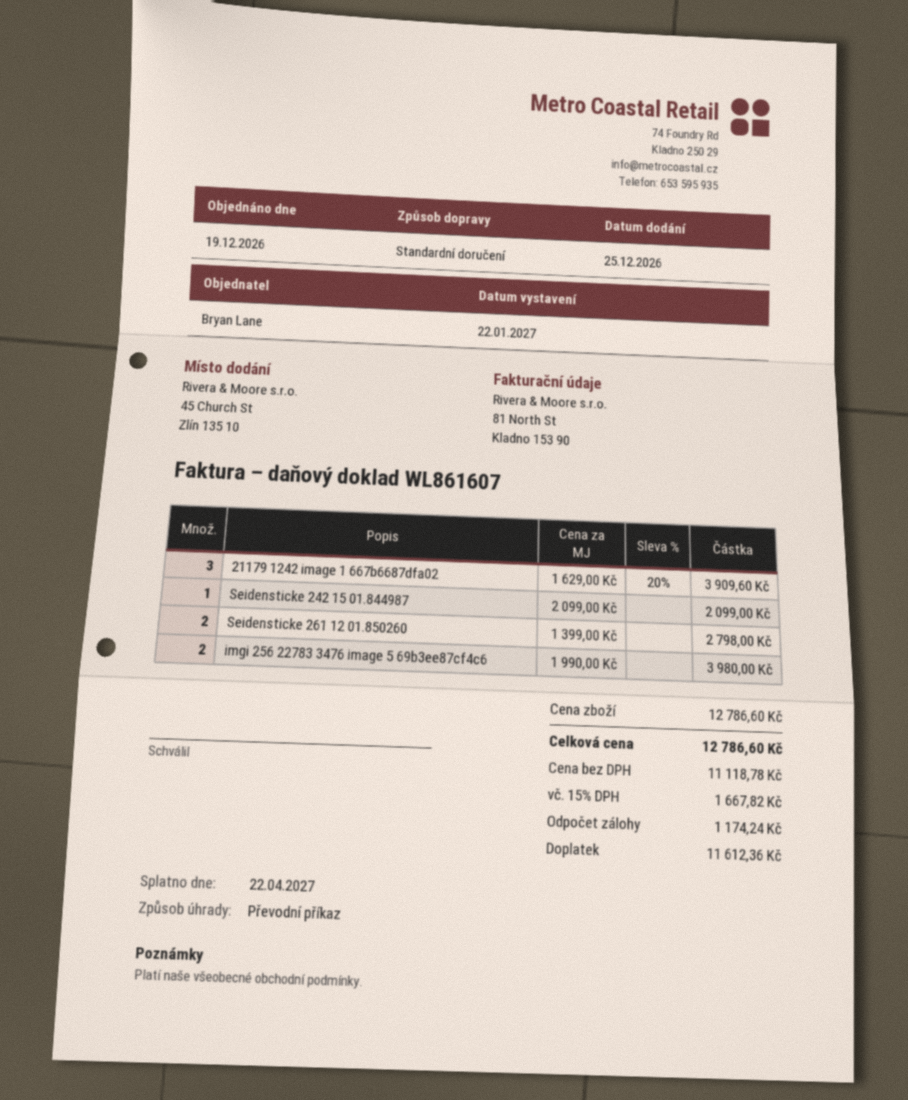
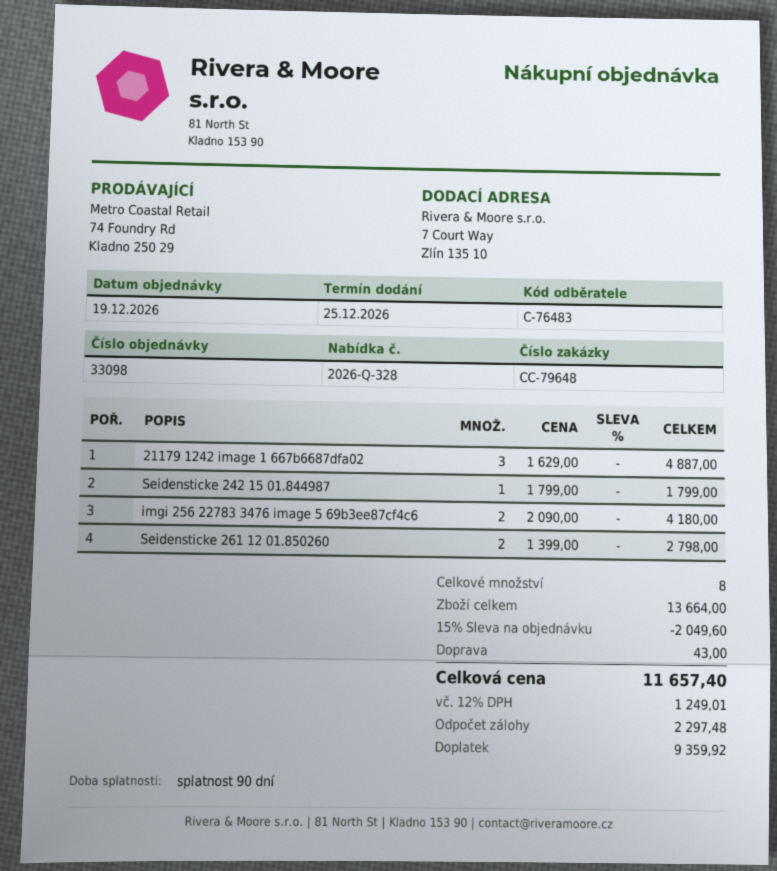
ship to: 45 Church St, Zlín 135 10 -> 7 Court Way, Zlín 135 10
21179 1242 image 1 667b6687dfa02: 3 x 1629.00 - 20% = 3909.60 -> 3 x 1629.00 = 4887.00
Seidensticke 242 15 01.844987: 1 x 2099.00 = 2099.00 -> 1 x 1799.00 = 1799.00
imgi 256 22783 3476 image 5 69b3ee87cf4c6: 2 x 1990.00 = 3980.00 -> 2 x 2090.00 = 4180.00
subtotal: 12786.60 -> 13664.00
discount: none -> 15% = 2049.60
shipping: none -> 43.00
tax: 15% = 1667.82 -> 12% = 1249.01
total: 12786.60 -> 11657.40
deposit: 1174.24 -> 2297.48
balance: 11612.36 -> 9359.92

